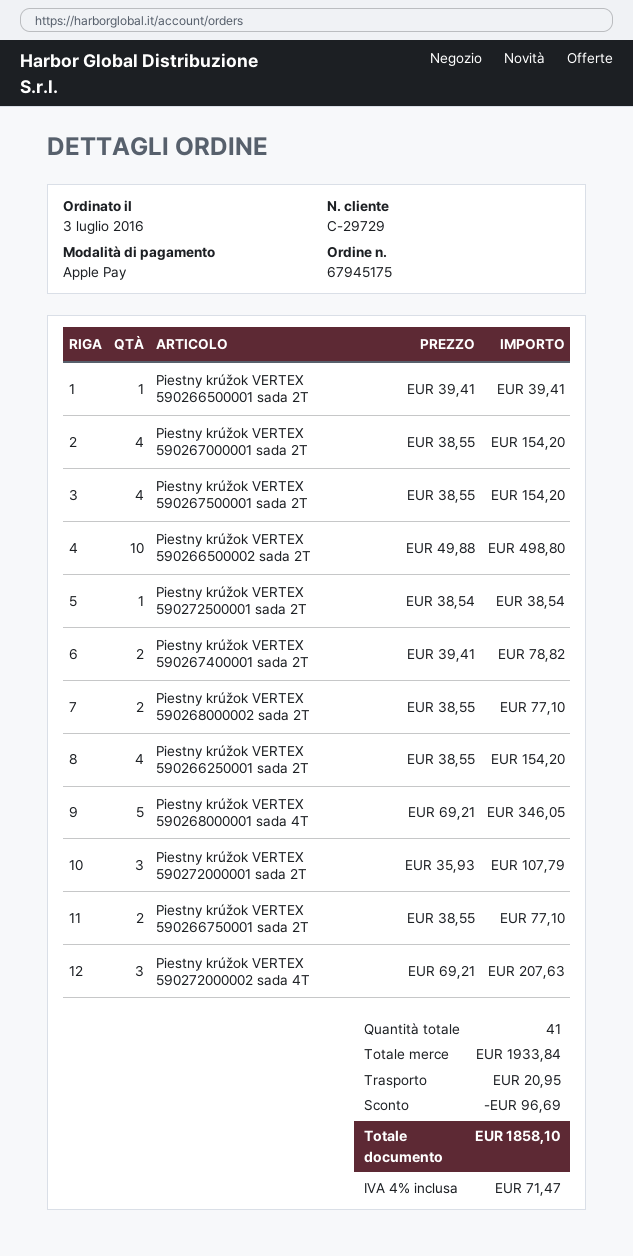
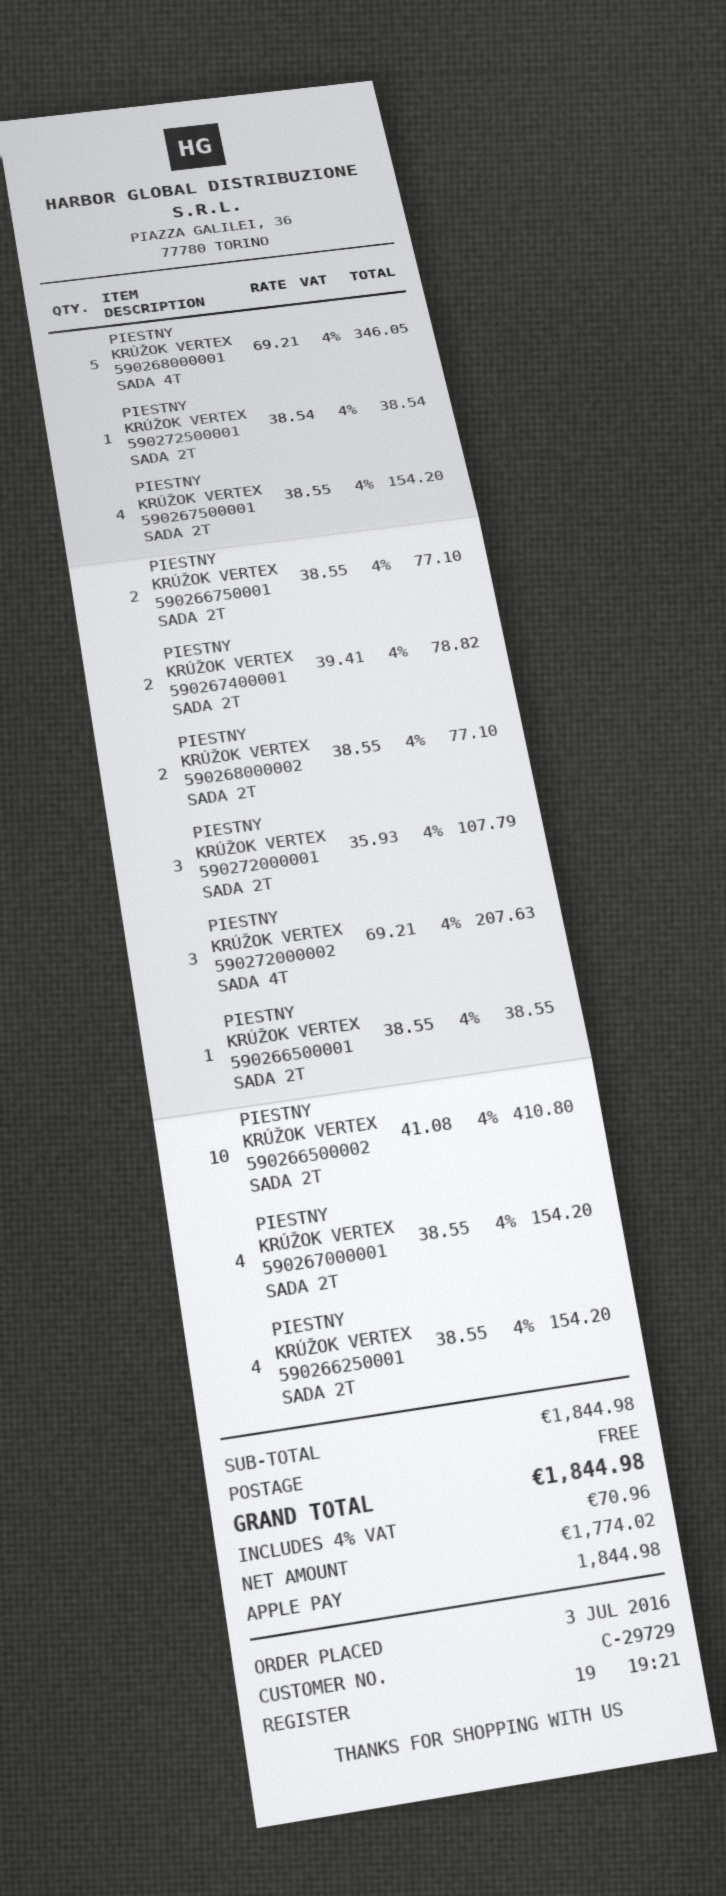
Piestny krúžok VERTEX 590266500001 sada 2T: 1 x 39.41 = 39.41 -> 1 x 38.55 = 38.55
Piestny krúžok VERTEX 590266500002 sada 2T: 10 x 49.88 = 498.80 -> 10 x 41.08 = 410.80
subtotal: 1933.84 -> 1844.98
discount: 96.69 -> none
shipping: 20.95 -> 0.00
tax: 4% = 71.47 -> 4% = 70.96
total: 1858.10 -> 1844.98

